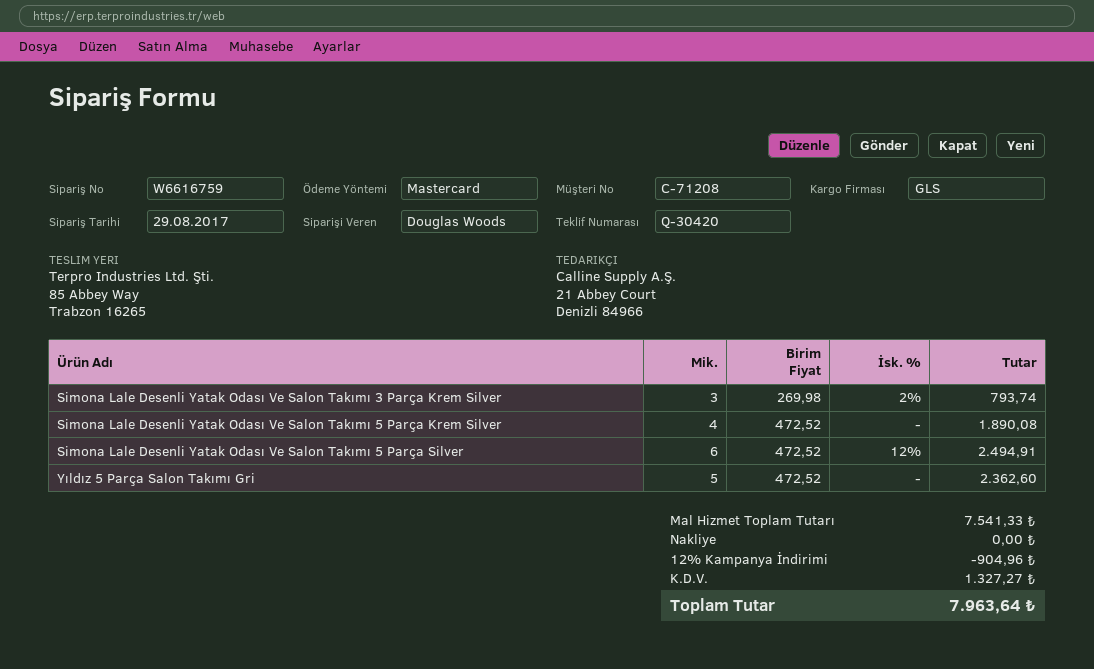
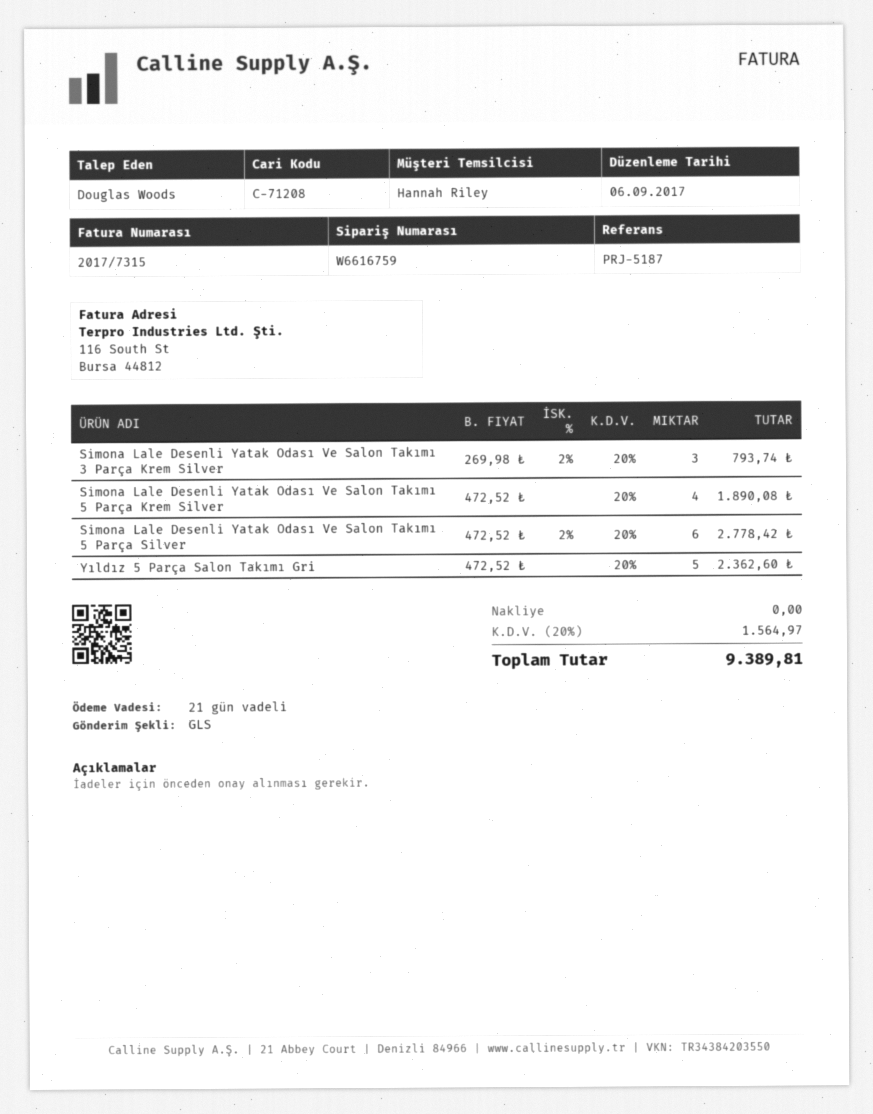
Simona Lale Desenli Yatak Odası Ve Salon Takımı 5 Parça Silver: 6 x 472.52 - 12% = 2494.91 -> 6 x 472.52 - 2% = 2778.42
discount: 12% = 904.96 -> none
tax: 1327.27 -> 1564.97
total: 7963.64 -> 9389.81

